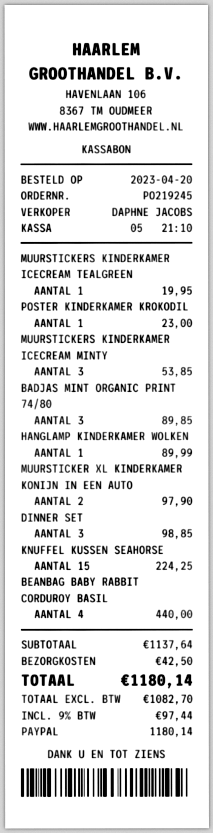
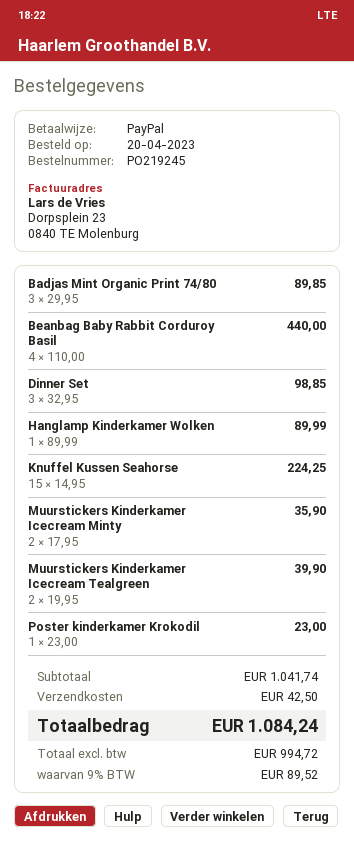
MUURSTICKERS KINDERKAMER ICECREAM TEALGREEN: 1 for 19.95 -> 2 for 39.90
MUURSTICKERS KINDERKAMER ICECREAM MINTY: 3 for 53.85 -> 2 for 35.90
MUURSTICKER XL KINDERKAMER KONIJN IN EEN AUTO: 2 for 97.90 -> none
subtotal: 1137.64 -> 1041.74
net: 1082.70 -> 994.72
tax: 9% = 97.44 -> 9% = 89.52
total: 1180.14 -> 1084.24

